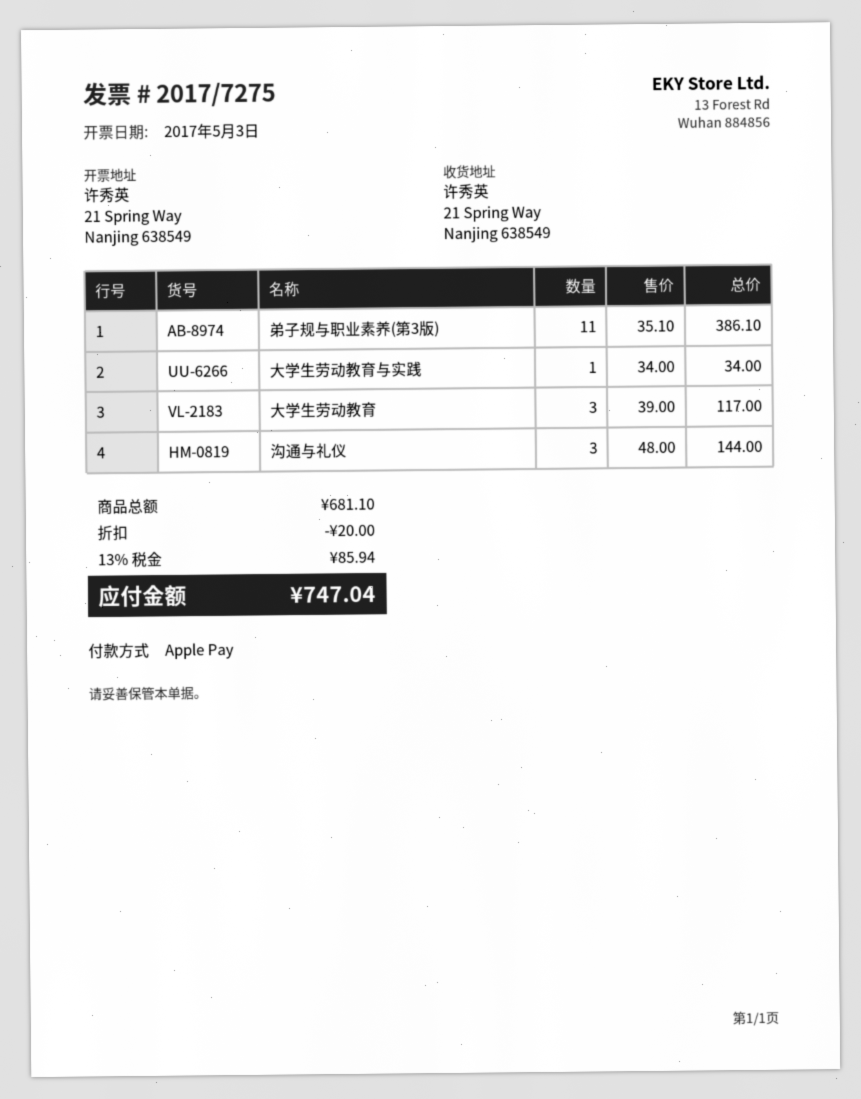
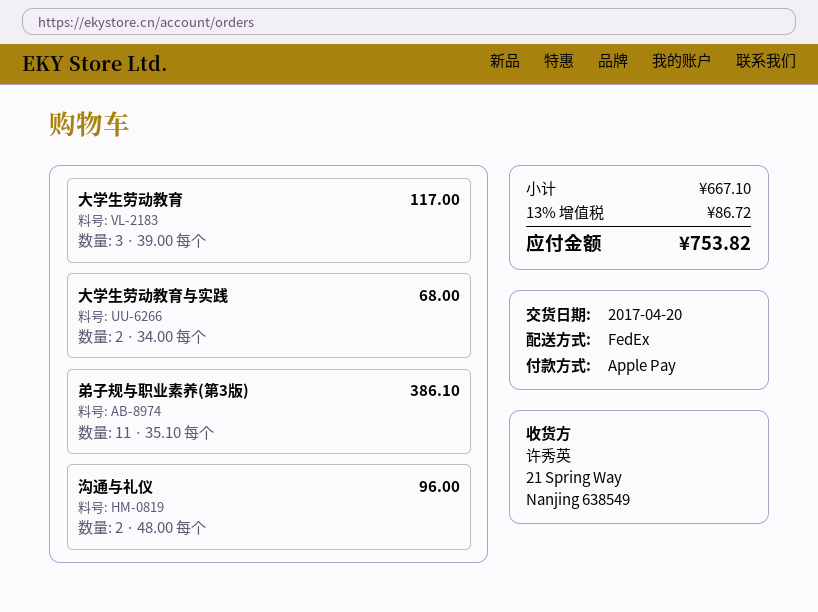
大学生劳动教育与实践: 1 x 34.00 = 34.00 -> 2 x 34.00 = 68.00
沟通与礼仪: 3 x 48.00 = 144.00 -> 2 x 48.00 = 96.00
subtotal: 681.10 -> 667.10
discount: 20.00 -> none
tax: 13% = 85.94 -> 13% = 86.72
total: 747.04 -> 753.82

